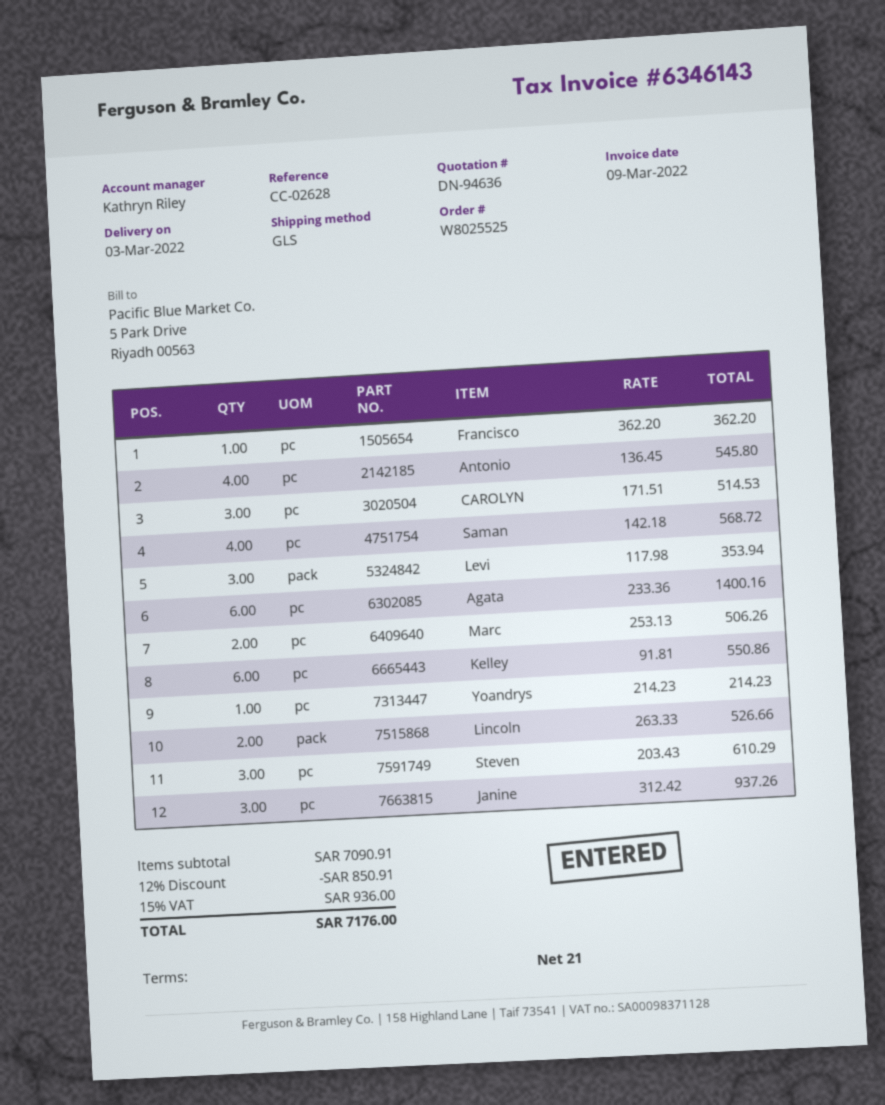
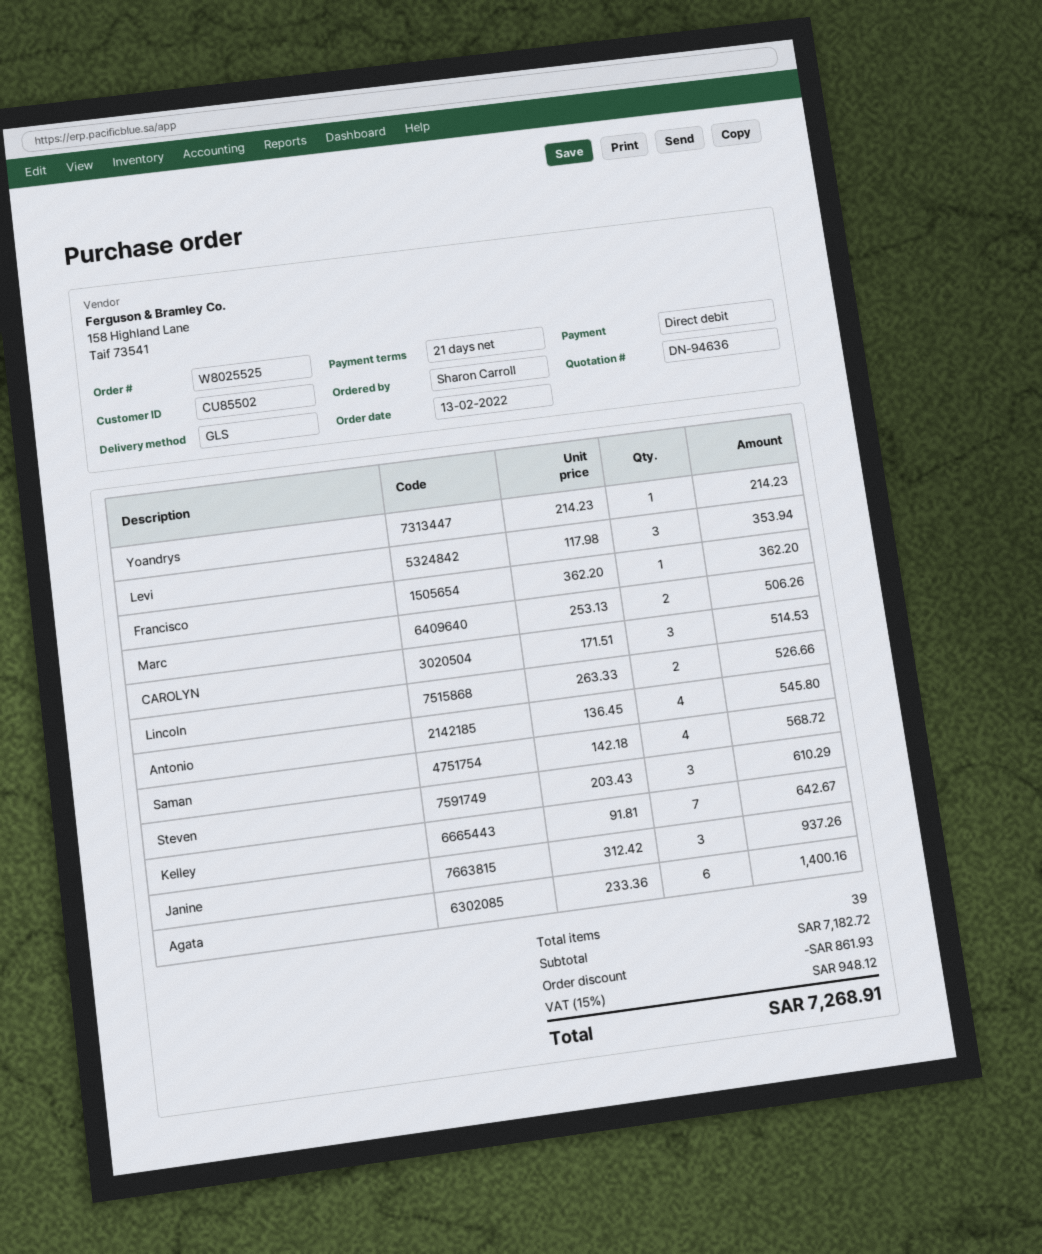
Kelley: 6 x 91.81 = 550.86 -> 7 x 91.81 = 642.67
subtotal: 7090.91 -> 7182.72
discount: 850.91 -> 861.93
tax: 15% = 936.00 -> 15% = 948.12
total: 7176.00 -> 7268.91

